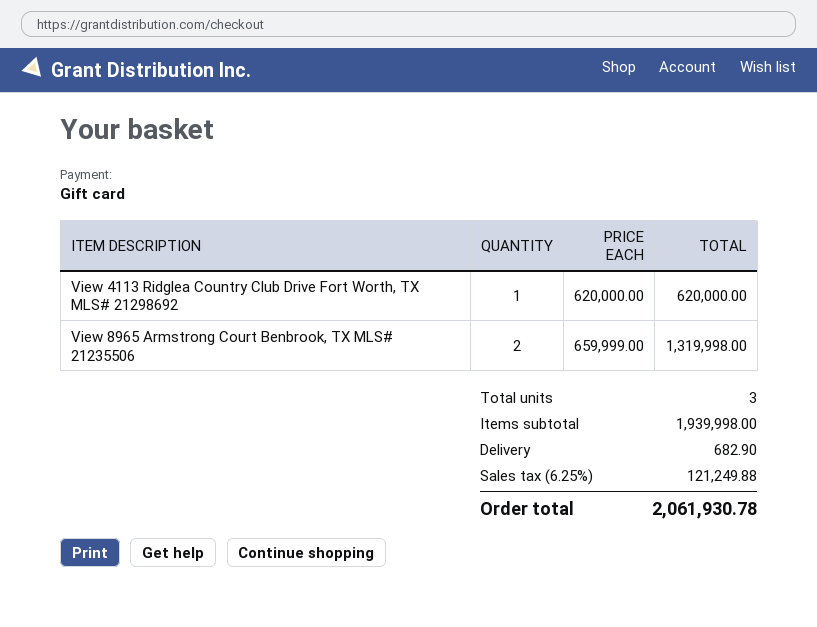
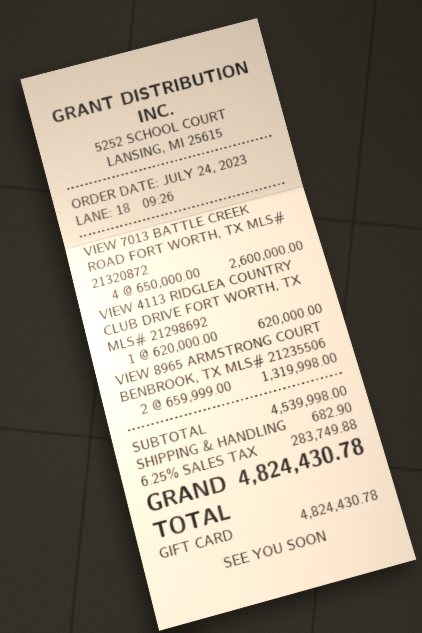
VIEW 7013 BATTLE CREEK ROAD FORT WORTH, TX MLS# 21320872: none -> 4 x 650000.00 = 2600000.00
subtotal: 1939998.00 -> 4539998.00
tax: 6.25% = 121249.88 -> 6.25% = 283749.88
total: 2061930.78 -> 4824430.78

